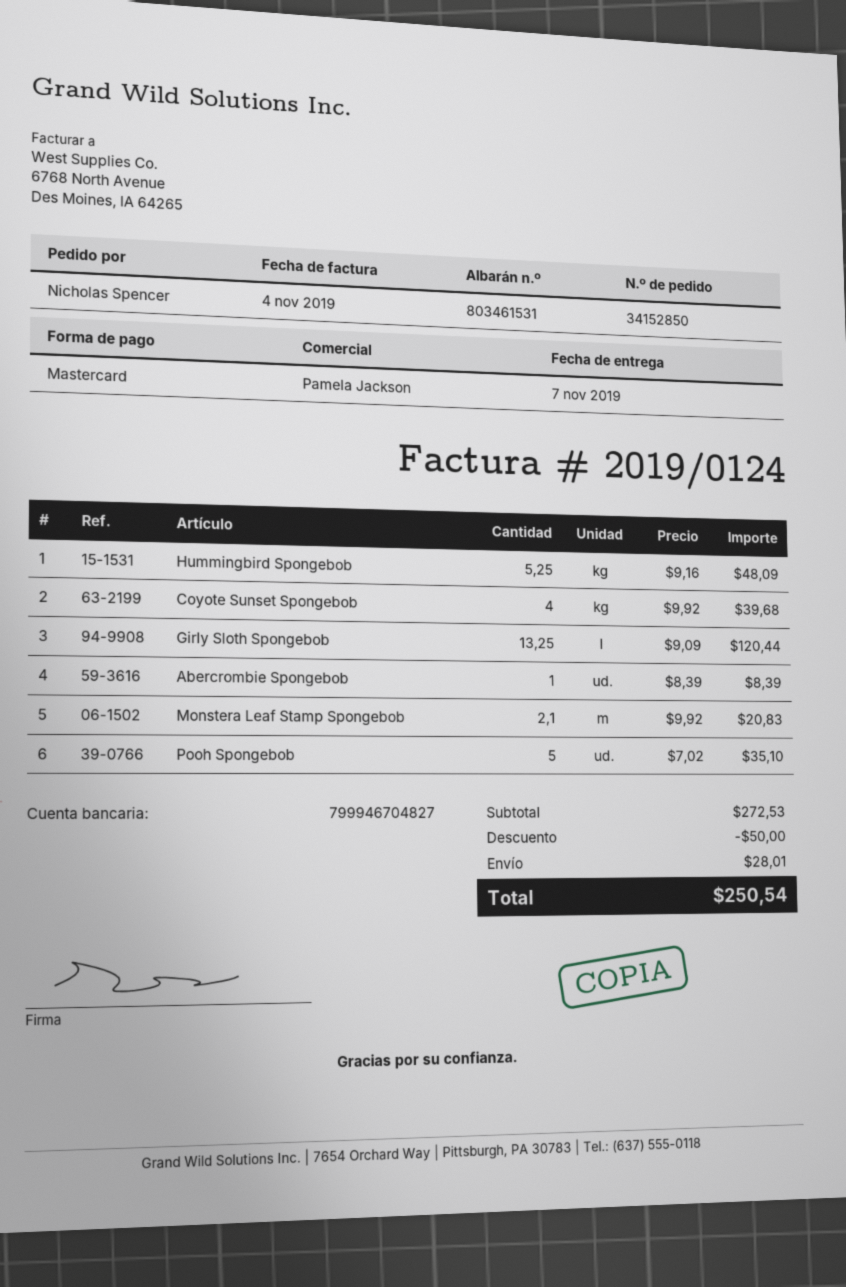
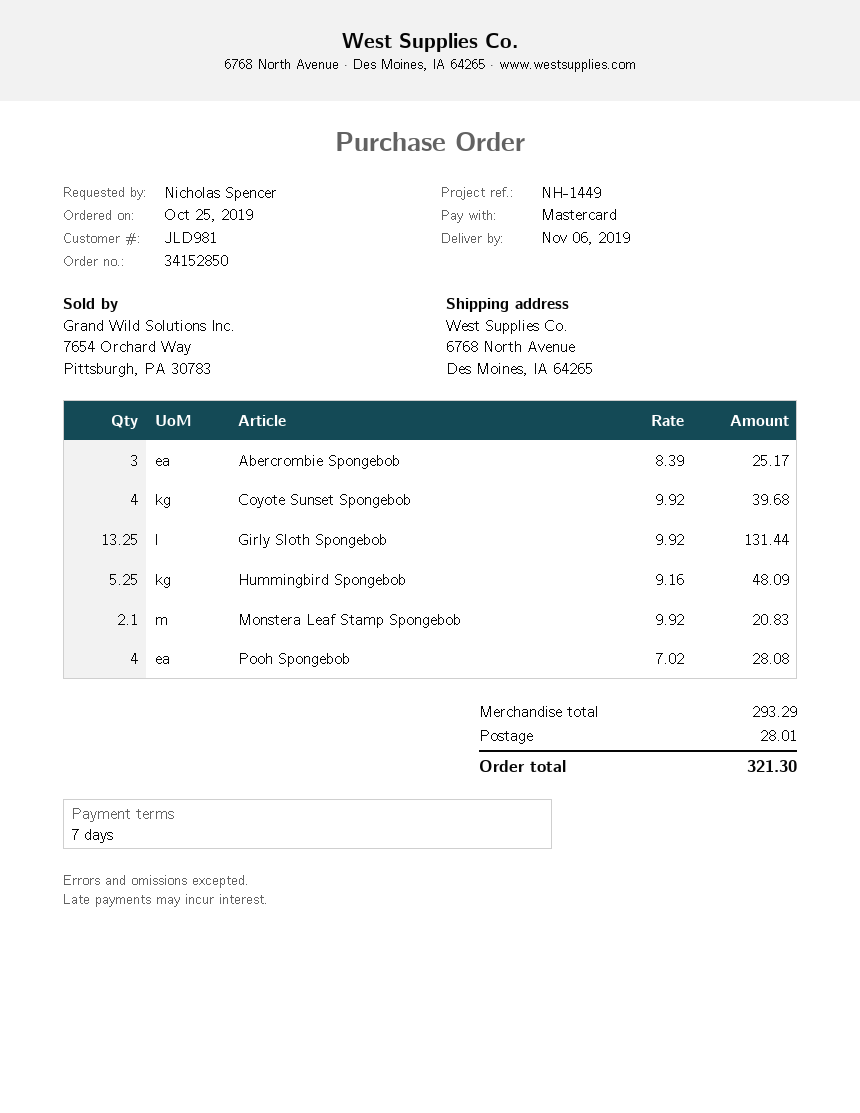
delivery date: 2019-11-07 -> 2019-11-06
Girly Sloth Spongebob: 13.25 x 9.09 = 120.44 -> 13.25 x 9.92 = 131.44
Abercrombie Spongebob: 1 x 8.39 = 8.39 -> 3 x 8.39 = 25.17
Pooh Spongebob: 5 x 7.02 = 35.10 -> 4 x 7.02 = 28.08
subtotal: 272.53 -> 293.29
discount: 50.00 -> none
total: 250.54 -> 321.30

